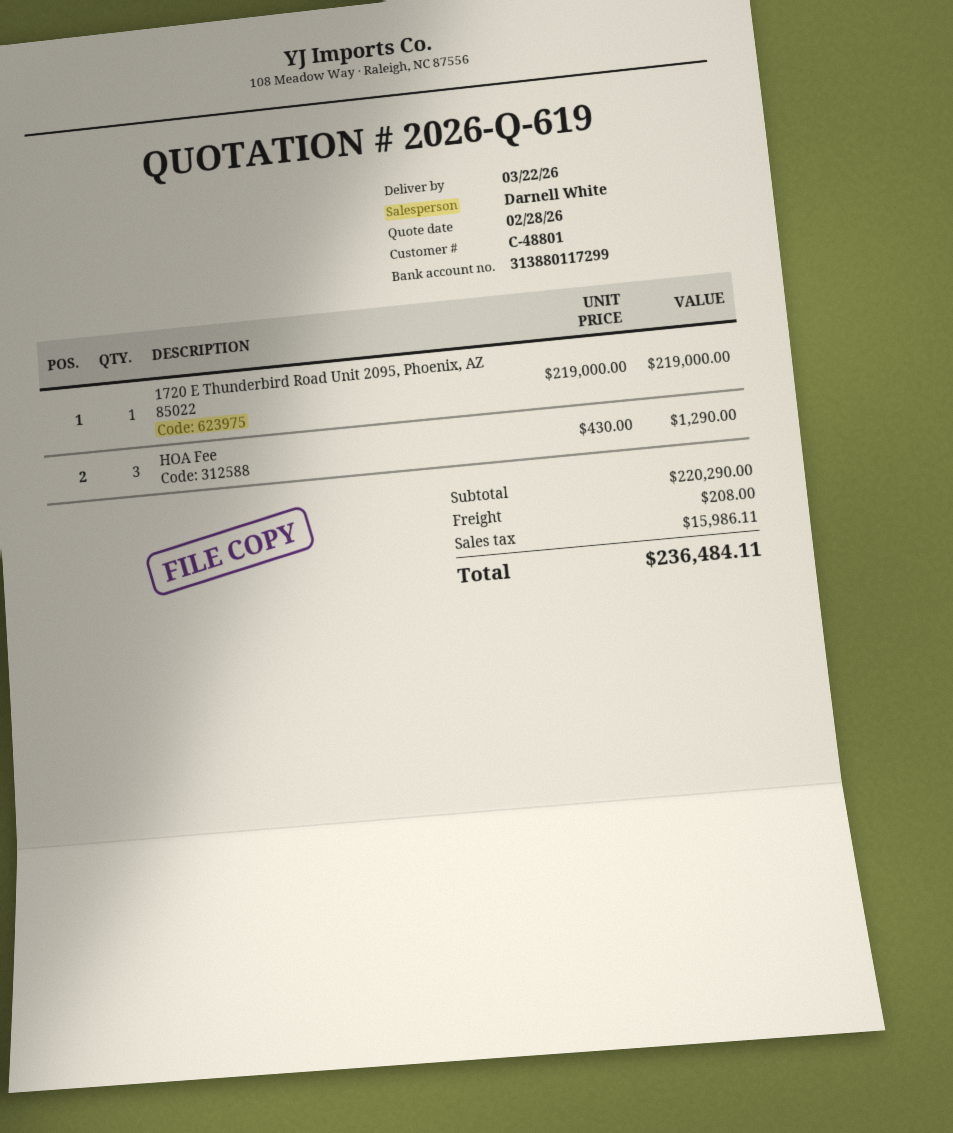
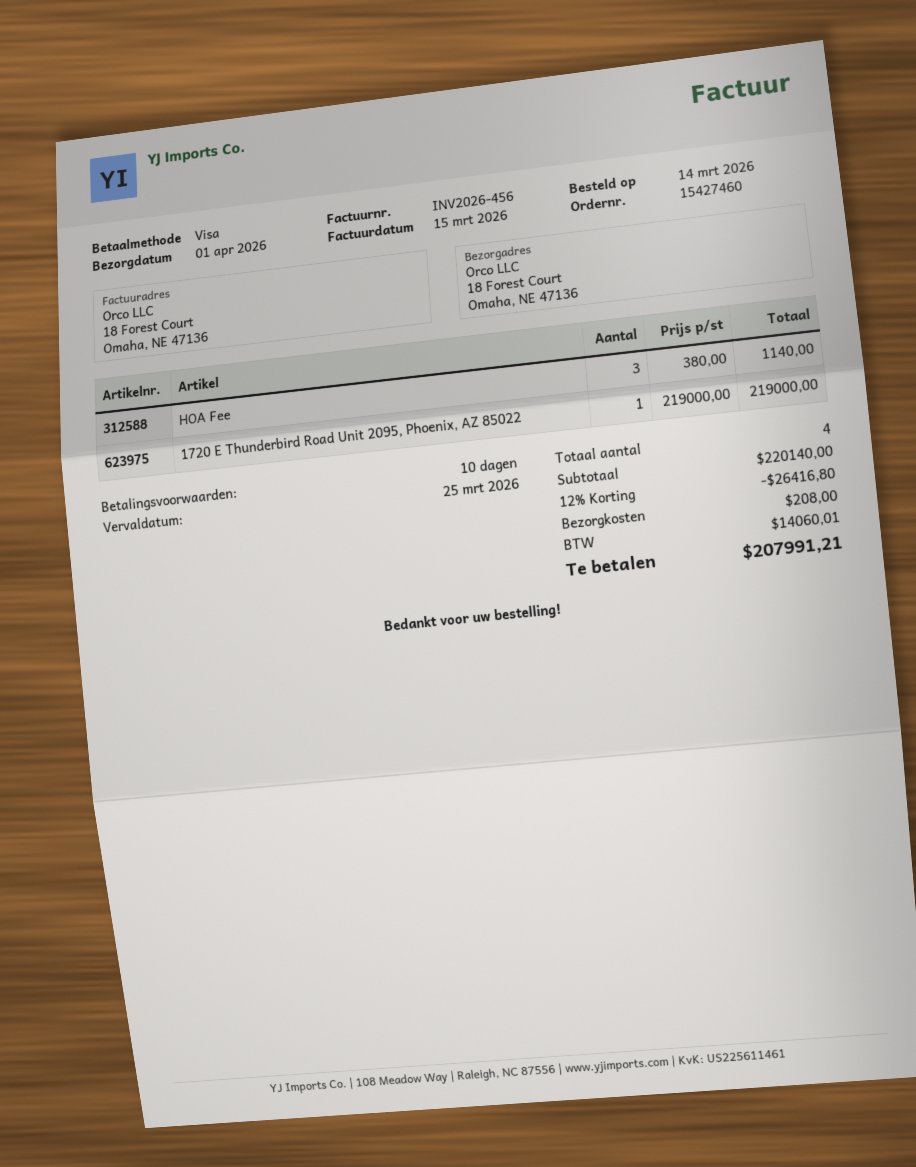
delivery date: 2026-03-22 -> 2026-04-01
HOA Fee: 3 x 430.00 = 1290.00 -> 3 x 380.00 = 1140.00
subtotal: 220290.00 -> 220140.00
discount: none -> 12% = 26416.80
tax: 15986.11 -> 14060.01
total: 236484.11 -> 207991.21

